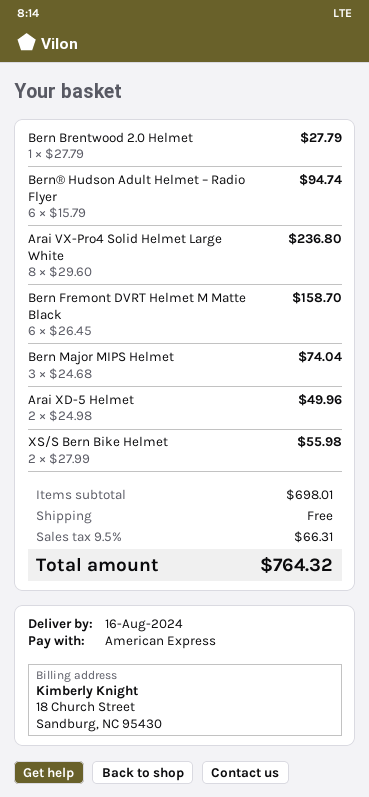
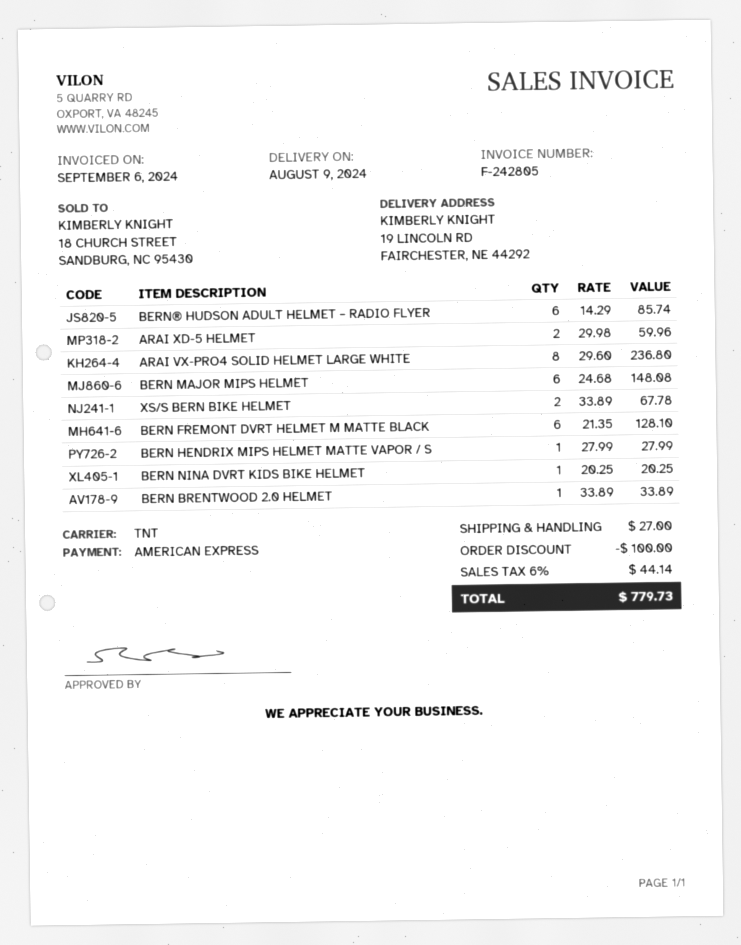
delivery date: 2024-08-16 -> 2024-08-09
Bern Brentwood 2.0 Helmet: 1 x 27.79 = 27.79 -> 1 x 33.89 = 33.89
Bern® Hudson Adult Helmet – Radio Flyer: 6 x 15.79 = 94.74 -> 6 x 14.29 = 85.74
Bern Fremont DVRT Helmet M Matte Black: 6 x 26.45 = 158.70 -> 6 x 21.35 = 128.10
Bern Major MIPS Helmet: 3 x 24.68 = 74.04 -> 6 x 24.68 = 148.08
Arai XD-5 Helmet: 2 x 24.98 = 49.96 -> 2 x 29.98 = 59.96
XS/S Bern Bike Helmet: 2 x 27.99 = 55.98 -> 2 x 33.89 = 67.78
BERN HENDRIX MIPS HELMET MATTE VAPOR / S: none -> 1 x 27.99 = 27.99
BERN NINA DVRT KIDS BIKE HELMET: none -> 1 x 20.25 = 20.25
discount: none -> 100.00
shipping: 0.00 -> 27.00
tax: 9.5% = 66.31 -> 6% = 44.14
total: 764.32 -> 779.73

